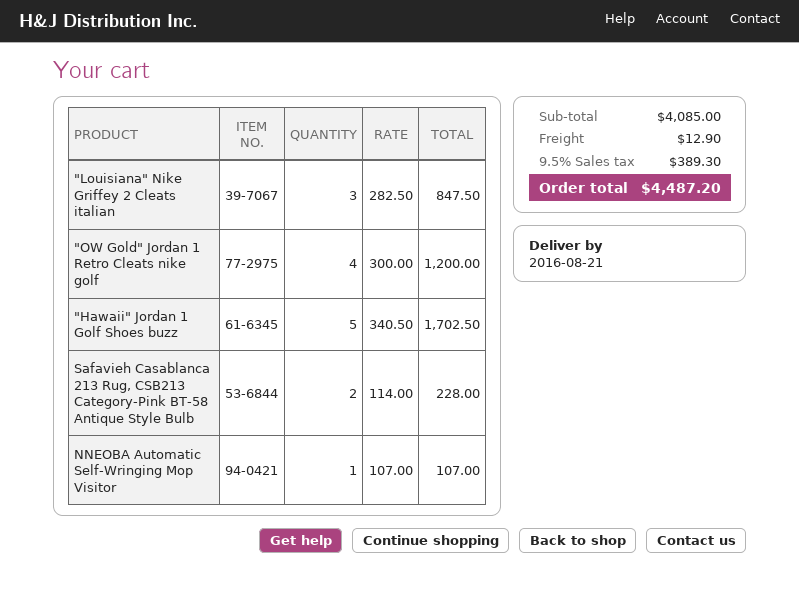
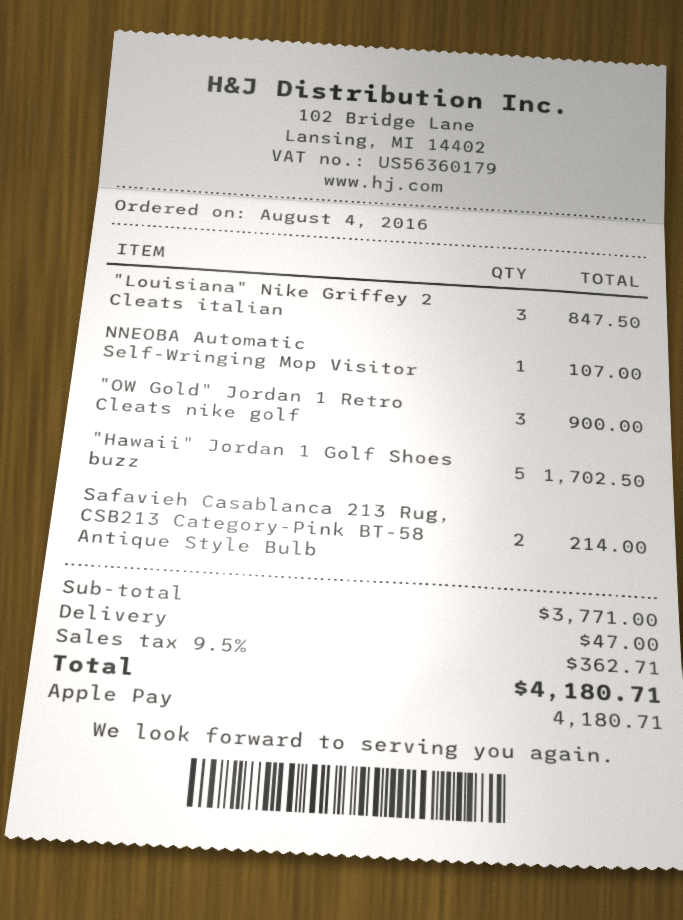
"OW Gold" Jordan 1 Retro Cleats nike golf: 4 for 1200.00 -> 3 for 900.00
Safavieh Casablanca 213 Rug, CSB213 Category-Pink BT-58 Antique Style Bulb: 2 for 228.00 -> 2 for 214.00
subtotal: 4085.00 -> 3771.00
shipping: 12.90 -> 47.00
tax: 9.5% = 389.30 -> 9.5% = 362.71
total: 4487.20 -> 4180.71

